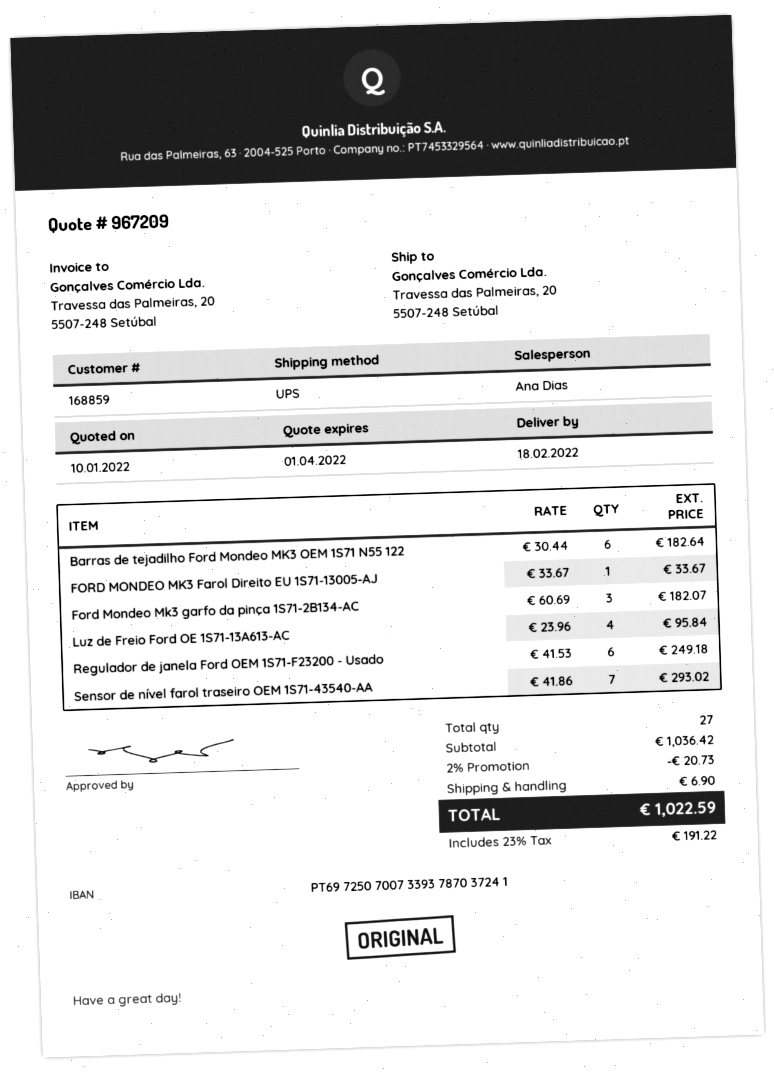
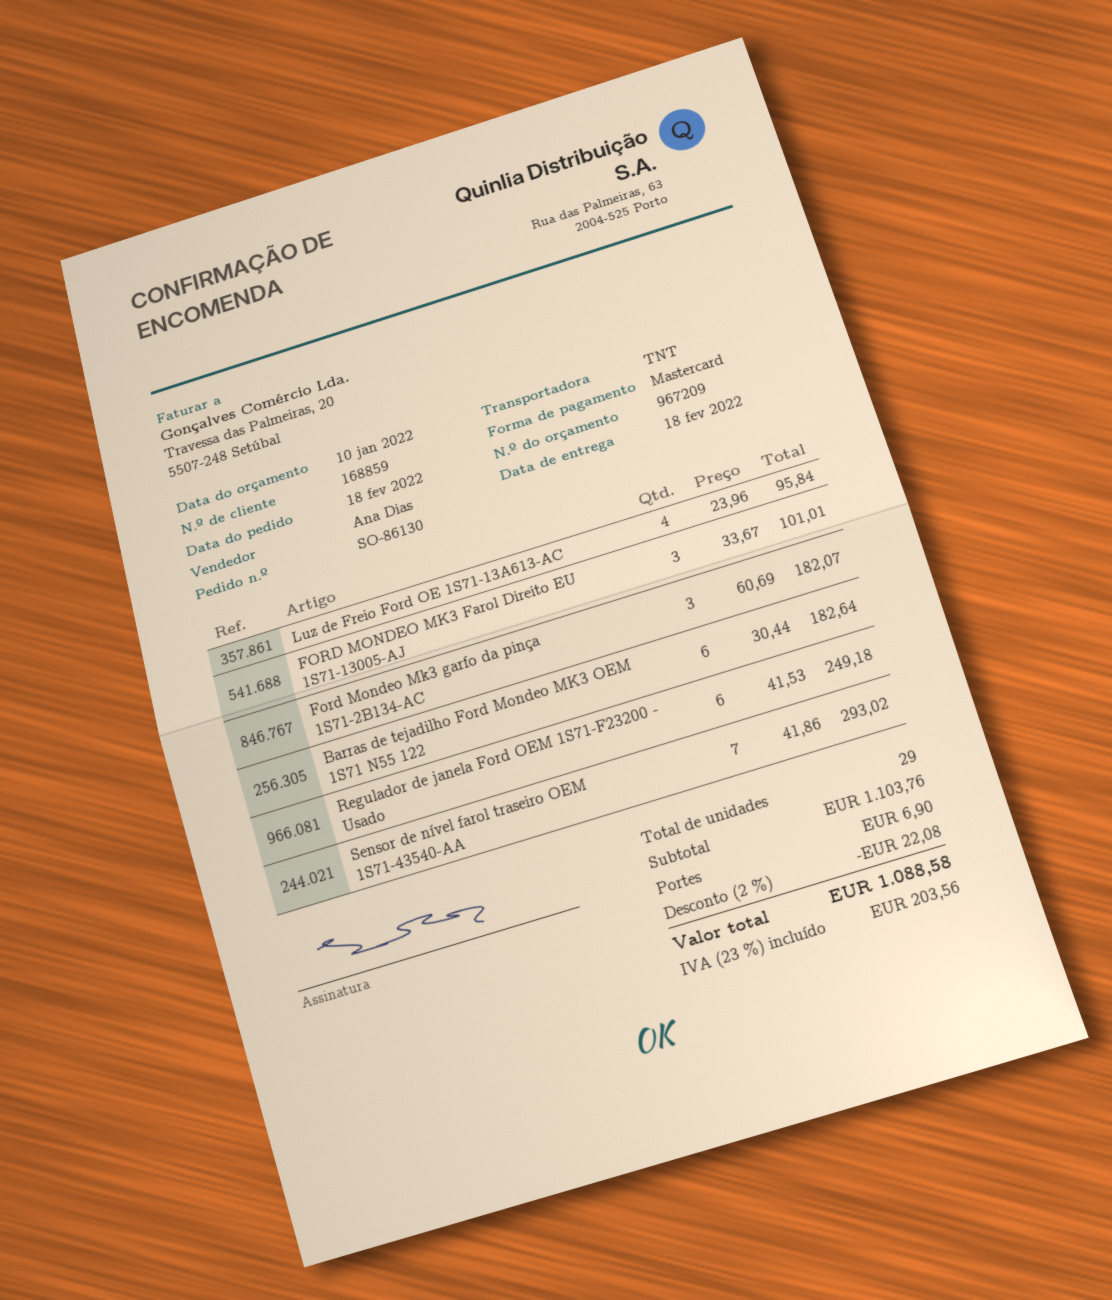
shipping method: UPS -> TNT
FORD MONDEO MK3 Farol Direito EU 1S71-13005-AJ: 1 x 33.67 = 33.67 -> 3 x 33.67 = 101.01
total quantity: 27 -> 29
subtotal: 1036.42 -> 1103.76
discount: 2% = 20.73 -> 2% = 22.08
tax: 23% = 191.22 -> 23% = 203.56
total: 1022.59 -> 1088.58

